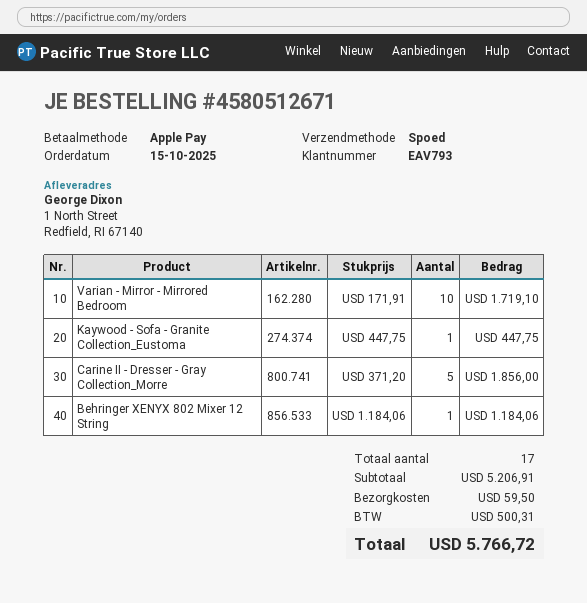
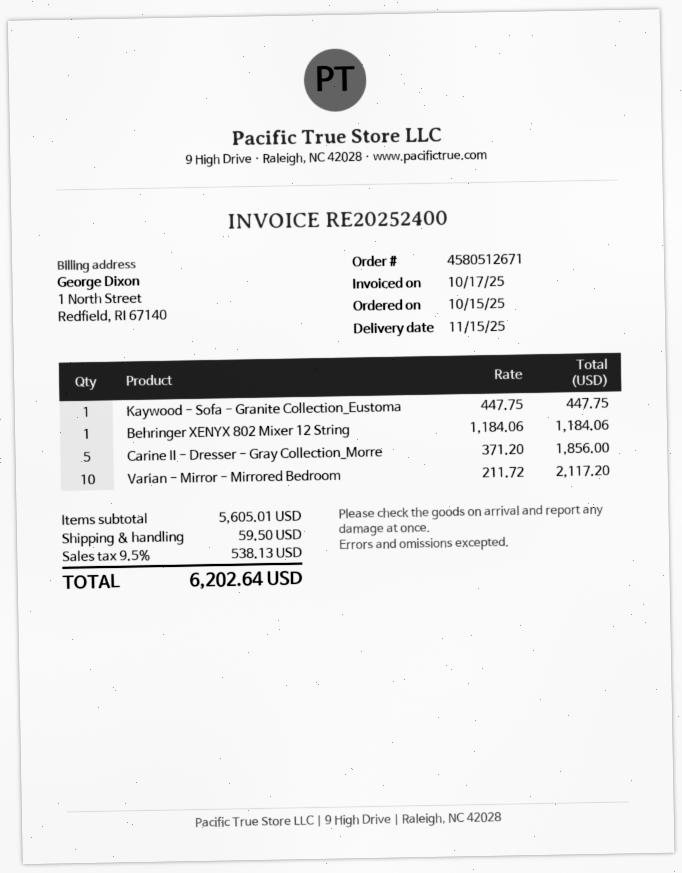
Varian - Mirror - Mirrored Bedroom: 10 x 171.91 = 1719.10 -> 10 x 211.72 = 2117.20
subtotal: 5206.91 -> 5605.01
tax: 500.31 -> 538.13
total: 5766.72 -> 6202.64

